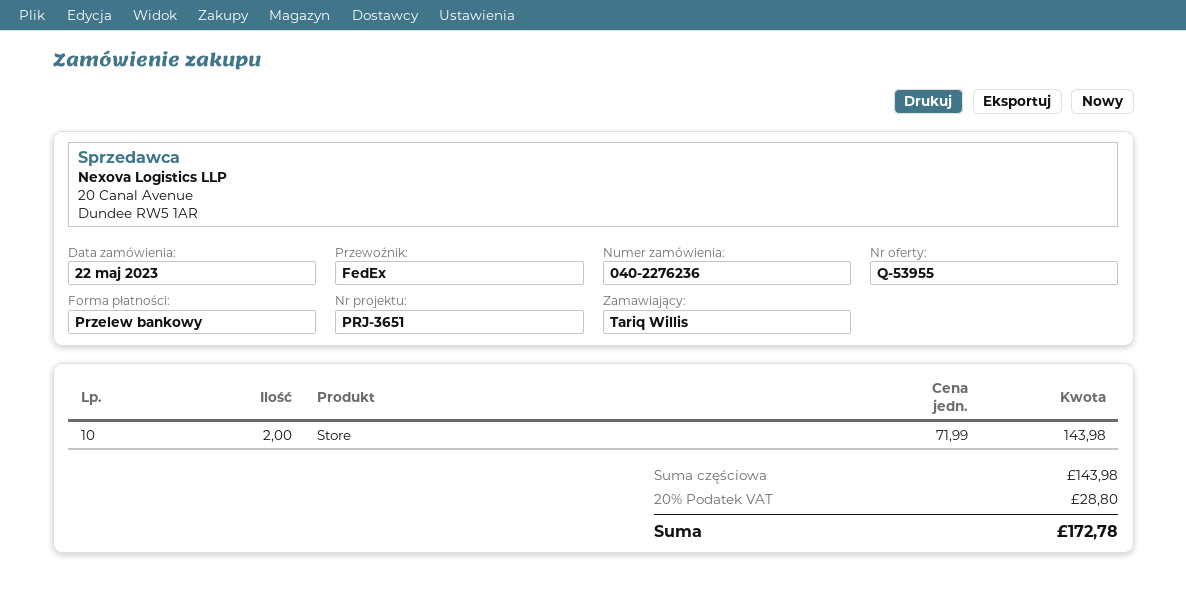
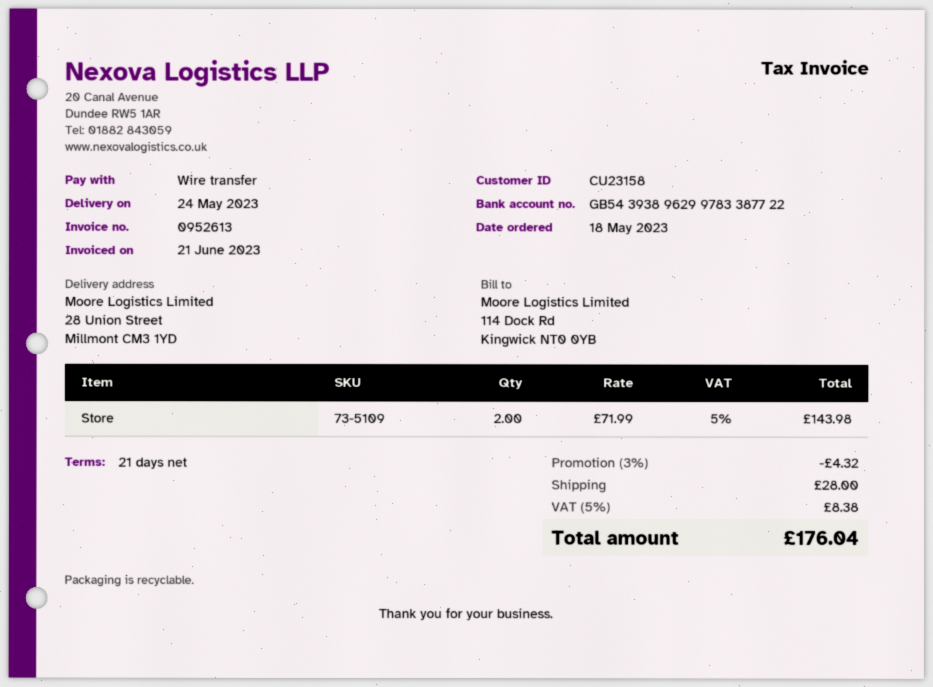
order date: 2023-05-22 -> 2023-05-18
discount: none -> 3% = 4.32
shipping: none -> 28.00
tax: 20% = 28.80 -> 5% = 8.38
total: 172.78 -> 176.04

